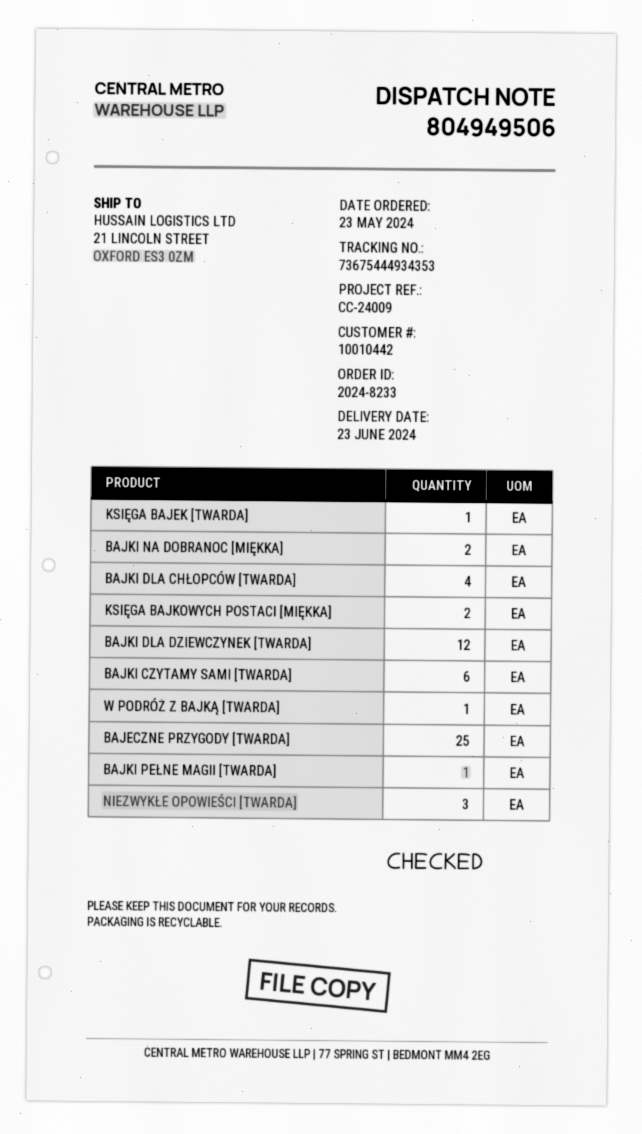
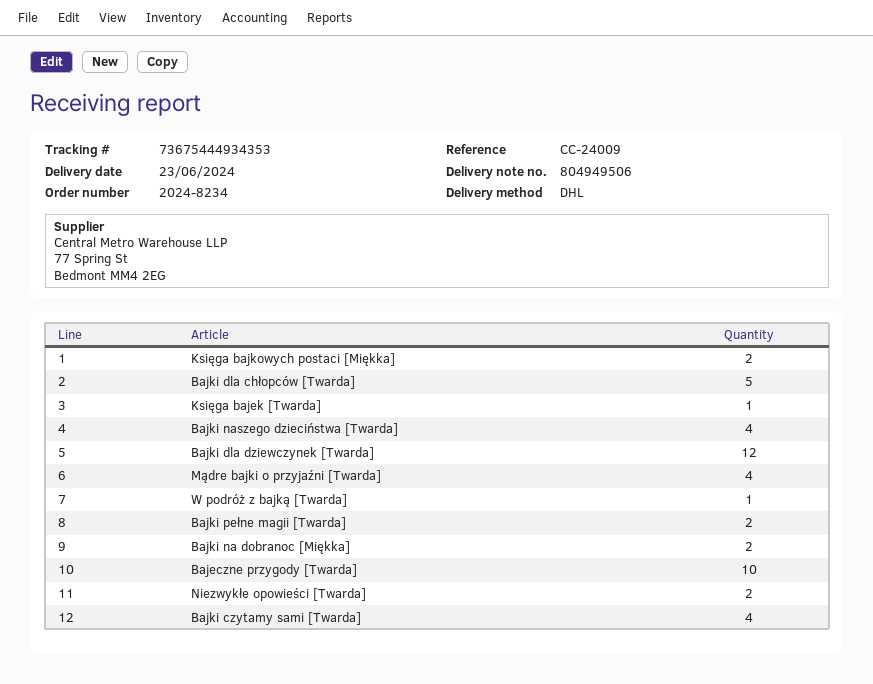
order number: 2024-8233 -> 2024-8234
BAJKI DLA CHŁOPCÓW [TWARDA]: 4 -> 5
BAJKI CZYTAMY SAMI [TWARDA]: 6 -> 4
BAJECZNE PRZYGODY [TWARDA]: 25 -> 10
BAJKI PEŁNE MAGII [TWARDA]: 1 -> 2
NIEZWYKŁE OPOWIEŚCI [TWARDA]: 3 -> 2
Bajki naszego dzieciństwa [Twarda]: none -> 4
Mądre bajki o przyjaźni [Twarda]: none -> 4

